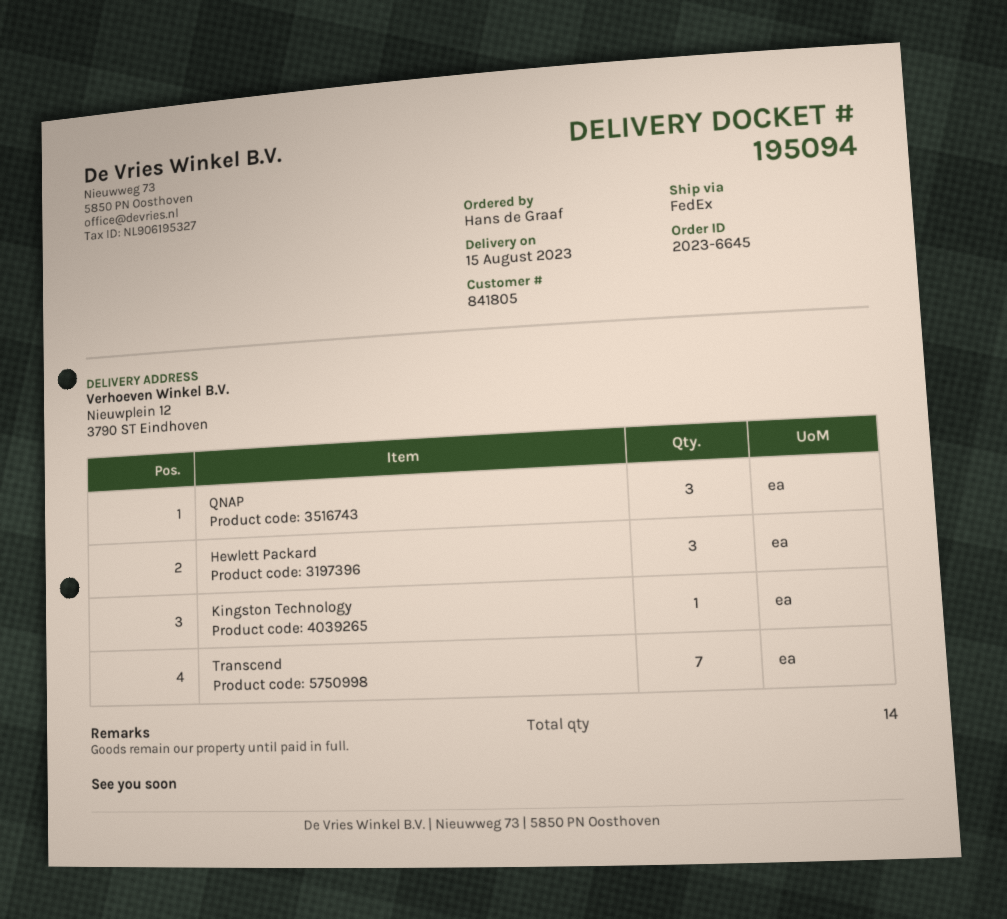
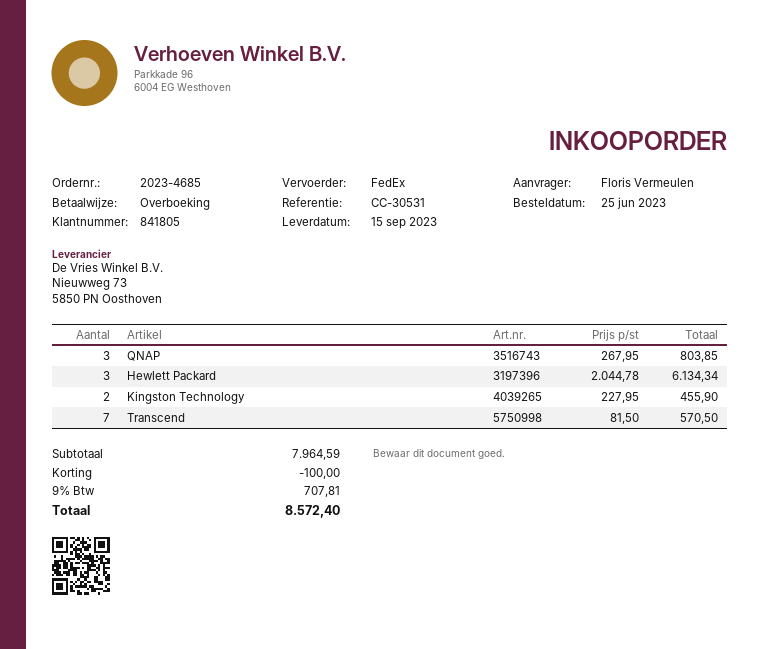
order number: 2023-6645 -> 2023-4685
delivery date: 2023-08-15 -> 2023-09-15
ordered by: Hans de Graaf -> Floris Vermeulen
Kingston Technology: 1 -> 2

